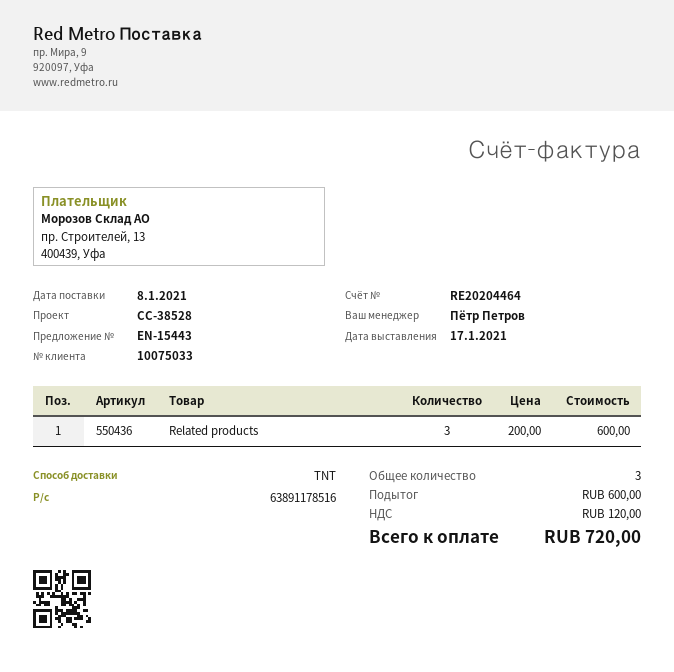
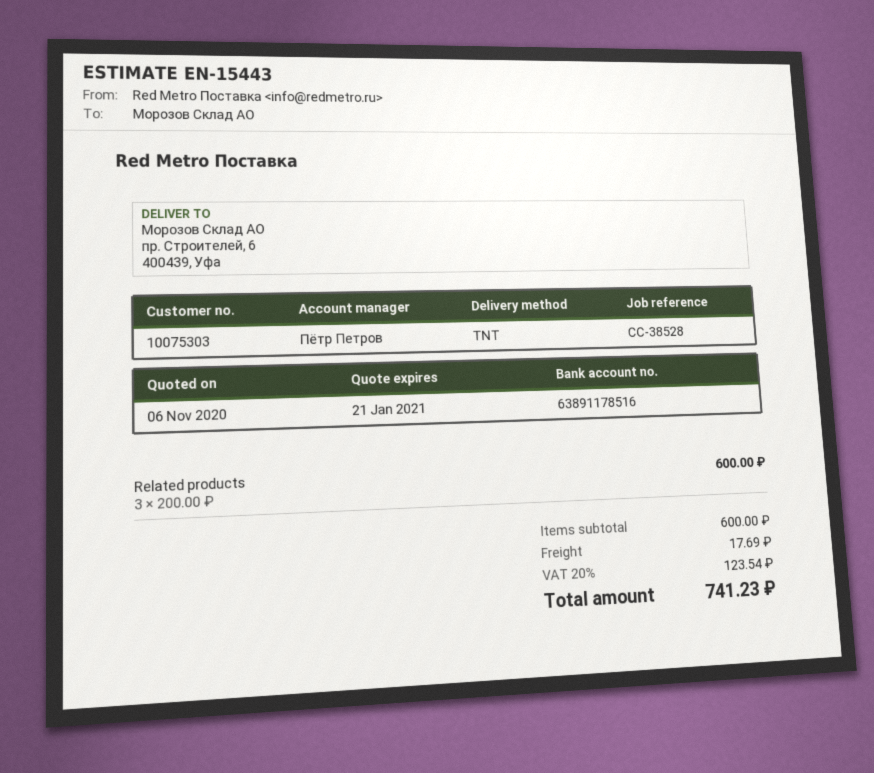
customer number: 10075033 -> 10075303
shipping: none -> 17.69
tax: 120.00 -> 123.54
total: 720.00 -> 741.23

